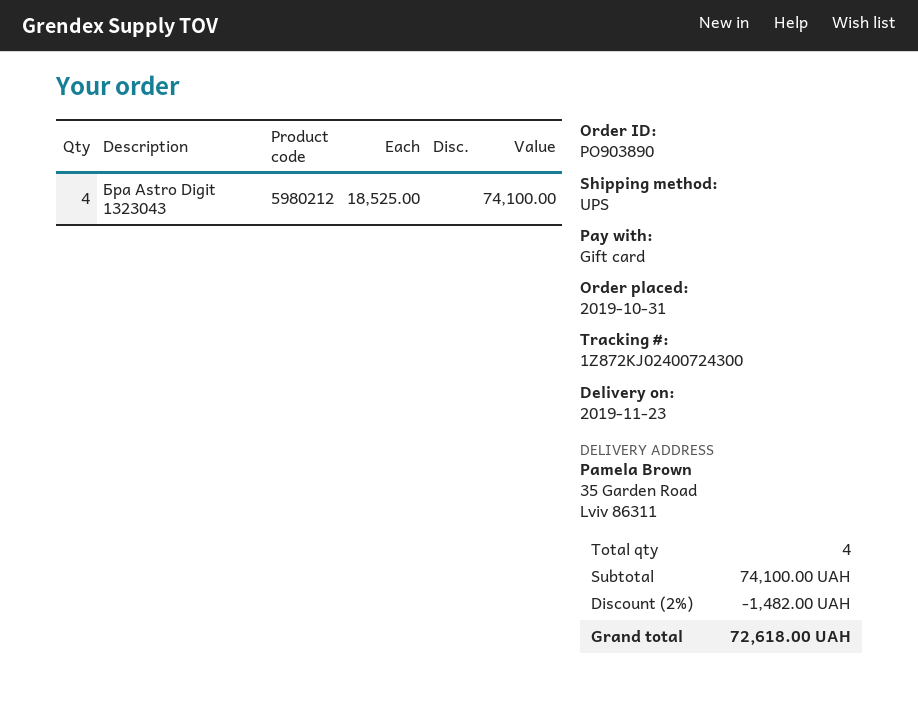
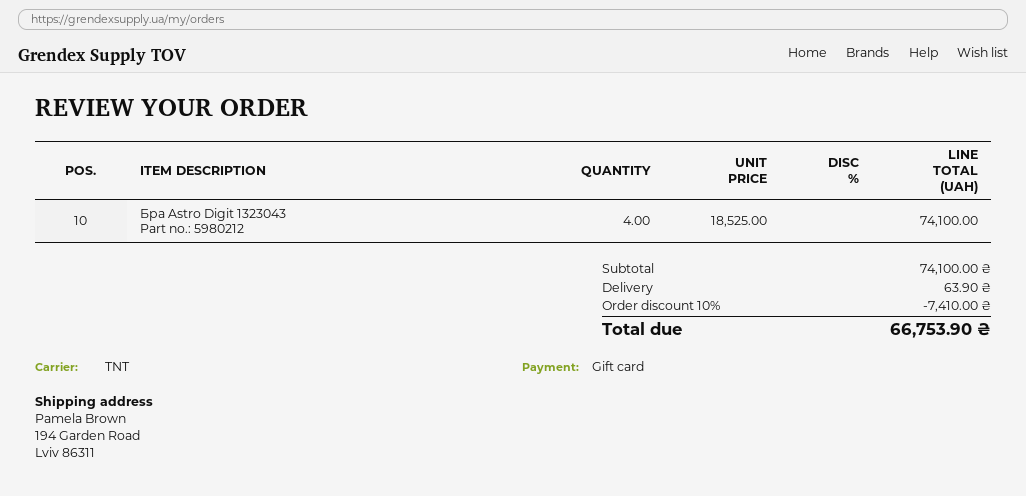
shipping method: UPS -> TNT
ship to: 35 Garden Road, Lviv 86311 -> 194 Garden Road, Lviv 86311
discount: 2% = 1482.00 -> 10% = 7410.00
shipping: none -> 63.90
total: 72618.00 -> 66753.90

